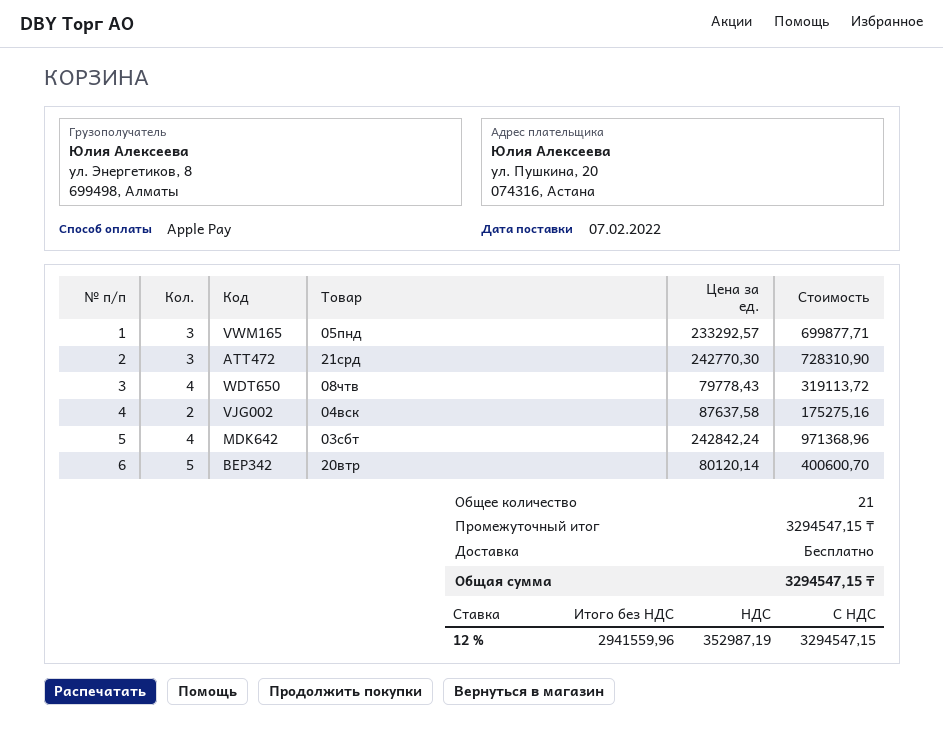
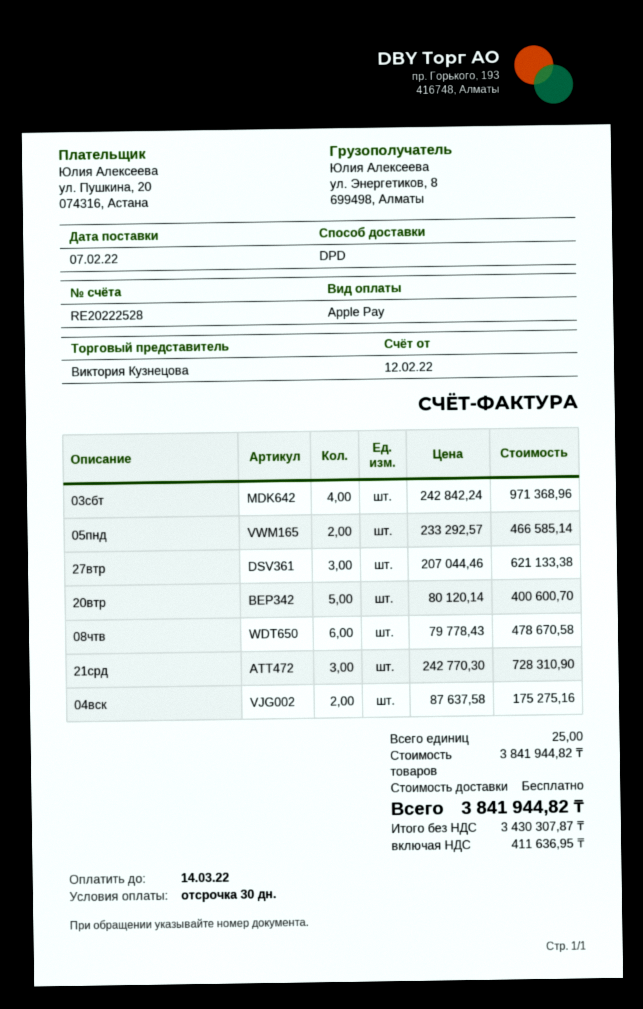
05пнд: 3 x 233292.57 = 699877.71 -> 2 x 233292.57 = 466585.14
08чтв: 4 x 79778.43 = 319113.72 -> 6 x 79778.43 = 478670.58
27втр: none -> 3 x 207044.46 = 621133.38
total quantity: 21 -> 25
subtotal: 3294547.15 -> 3841944.82
net: 2941559.96 -> 3430307.87
tax: 352987.19 -> 411636.95
total: 3294547.15 -> 3841944.82

